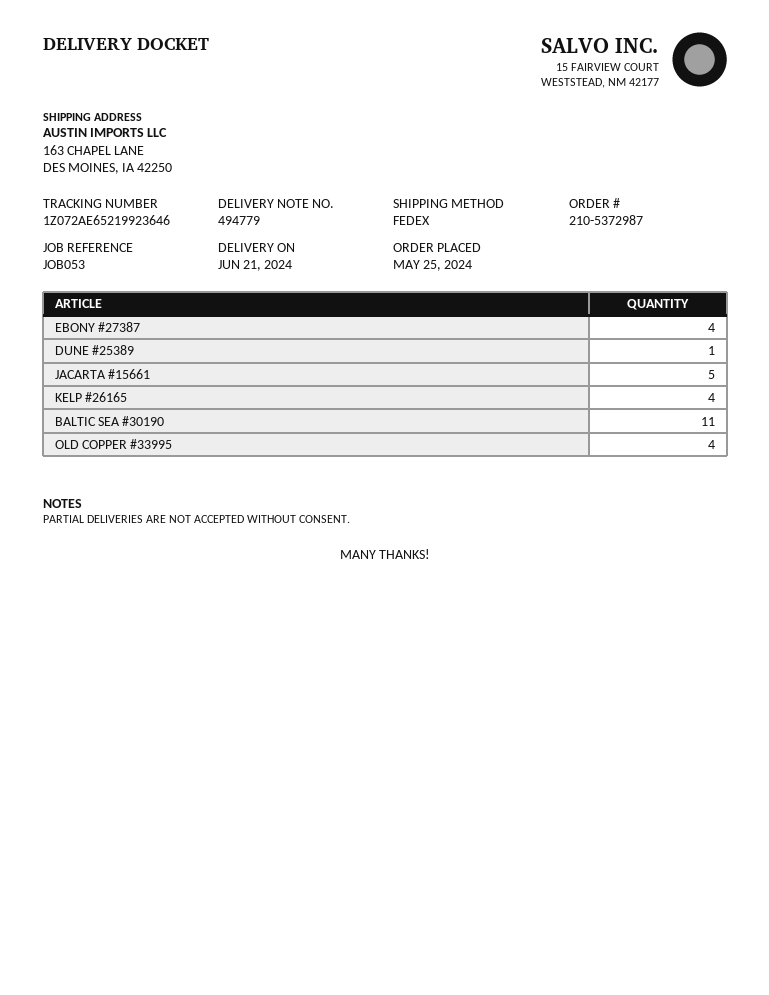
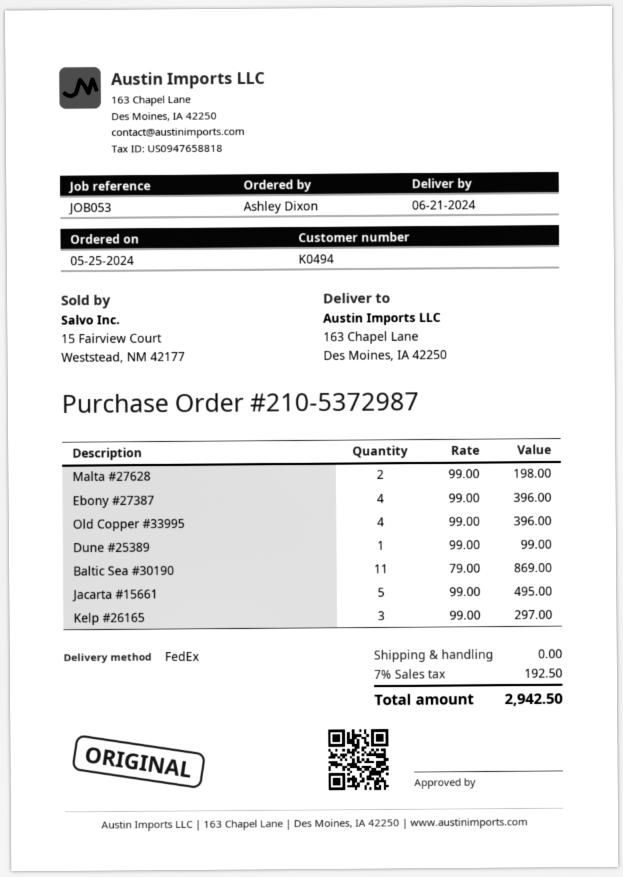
KELP #26165: 4 -> 3
Malta #27628: none -> 2

